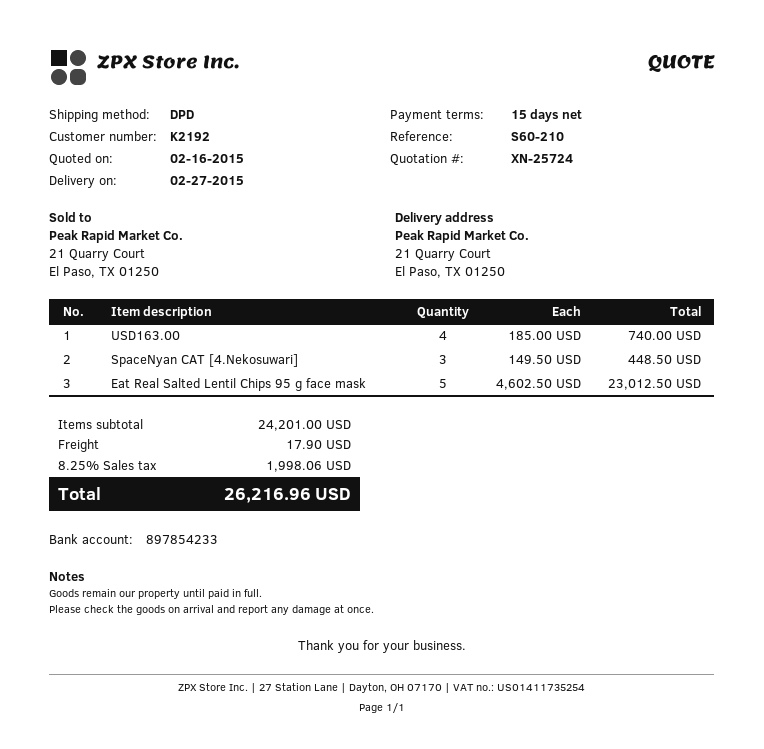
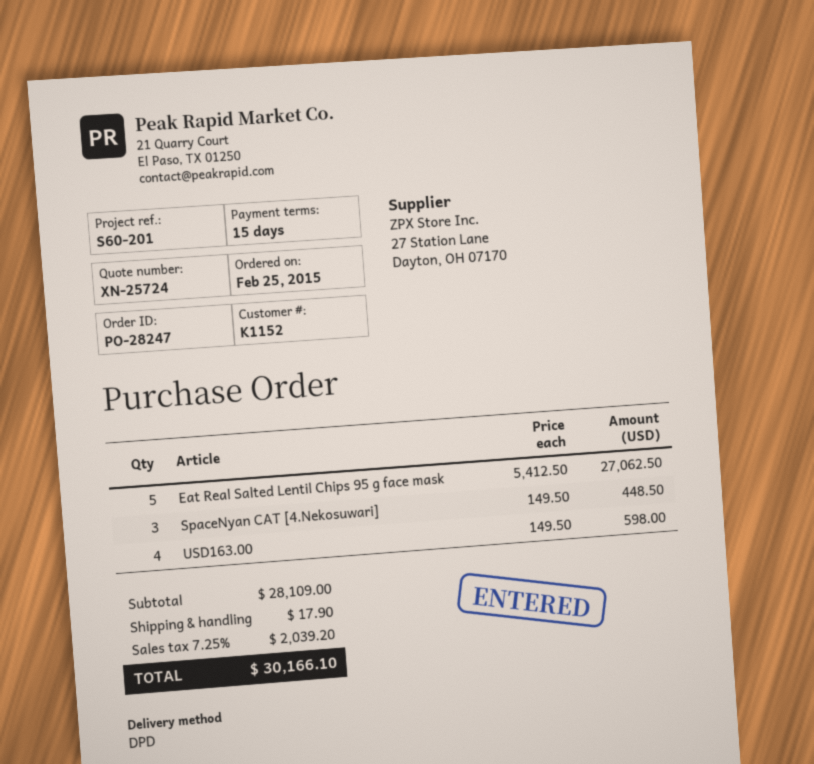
customer number: K2192 -> K1152
reference: S60-210 -> S60-201
USD163.00: 4 x 185.00 = 740.00 -> 4 x 149.50 = 598.00
Eat Real Salted Lentil Chips 95 g face mask: 5 x 4602.50 = 23012.50 -> 5 x 5412.50 = 27062.50
subtotal: 24201.00 -> 28109.00
tax: 8.25% = 1998.06 -> 7.25% = 2039.20
total: 26216.96 -> 30166.10

